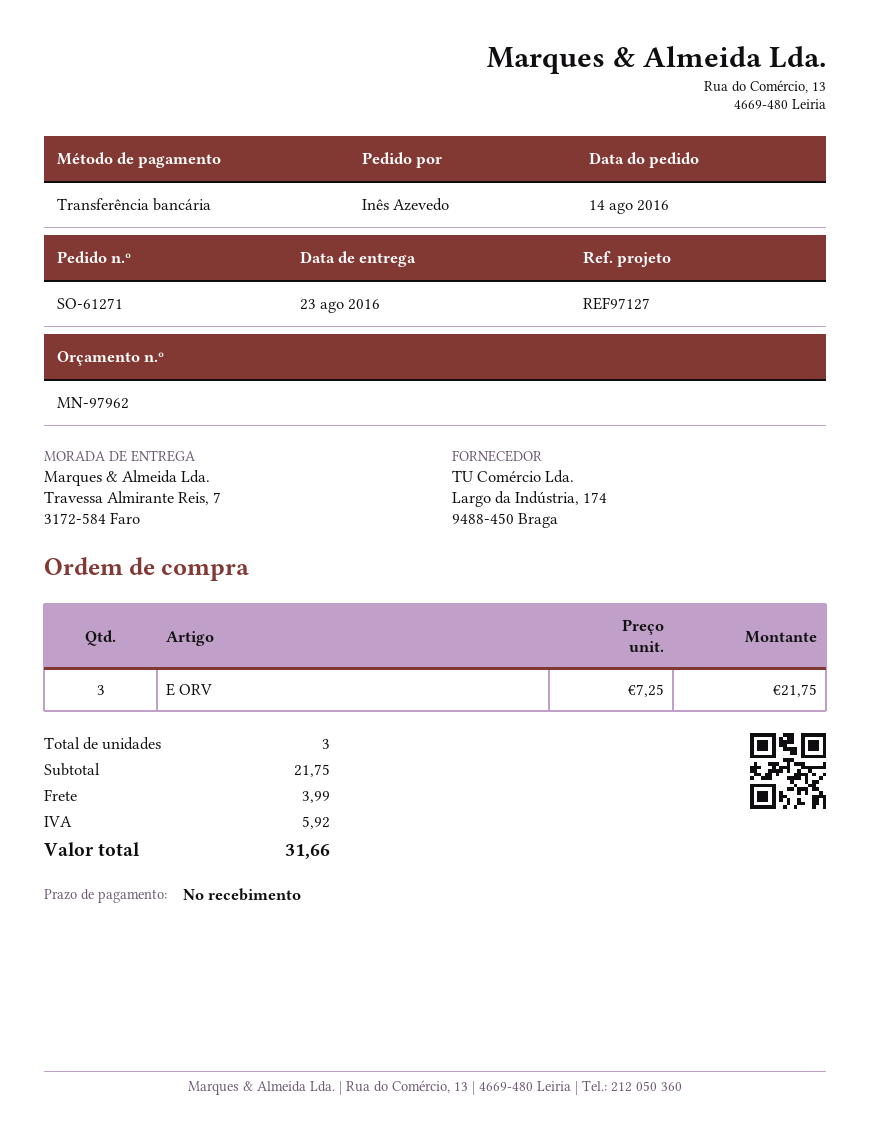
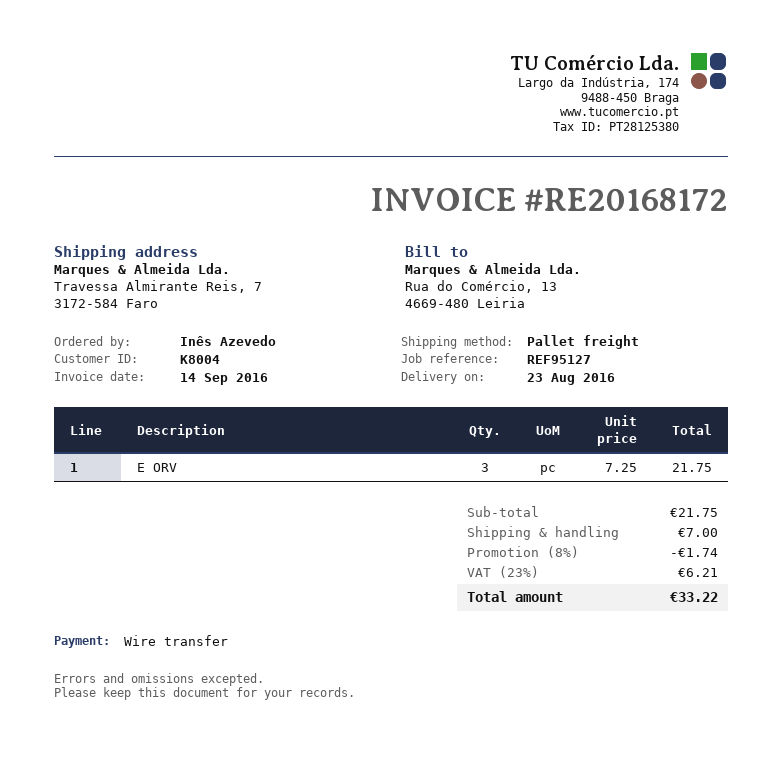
reference: REF97127 -> REF95127
discount: none -> 8% = 1.74
shipping: 3.99 -> 7.00
tax: 5.92 -> 6.21
total: 31.66 -> 33.22

